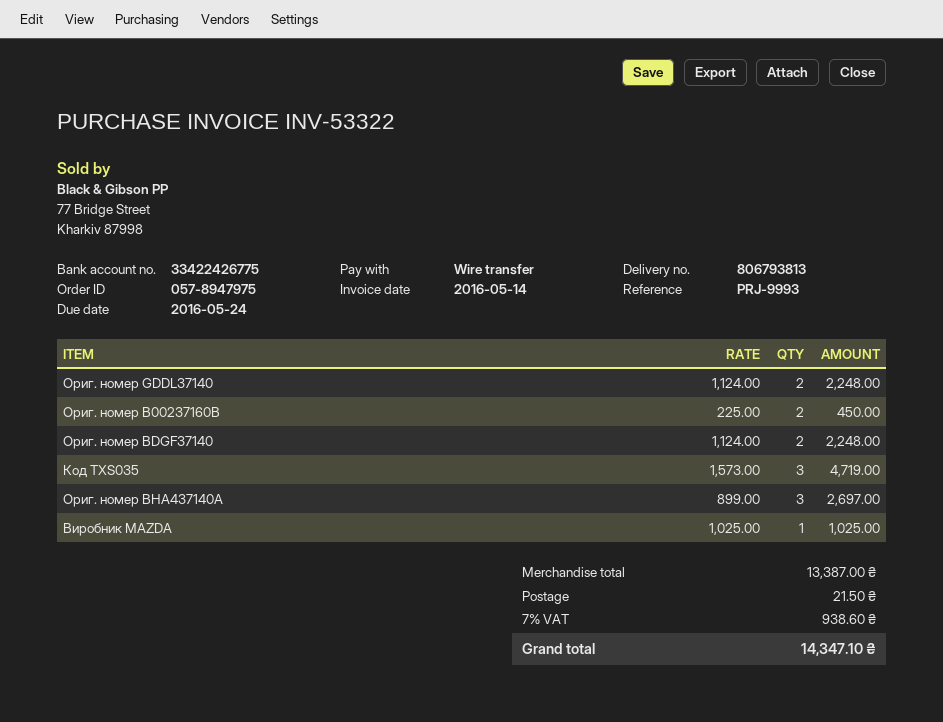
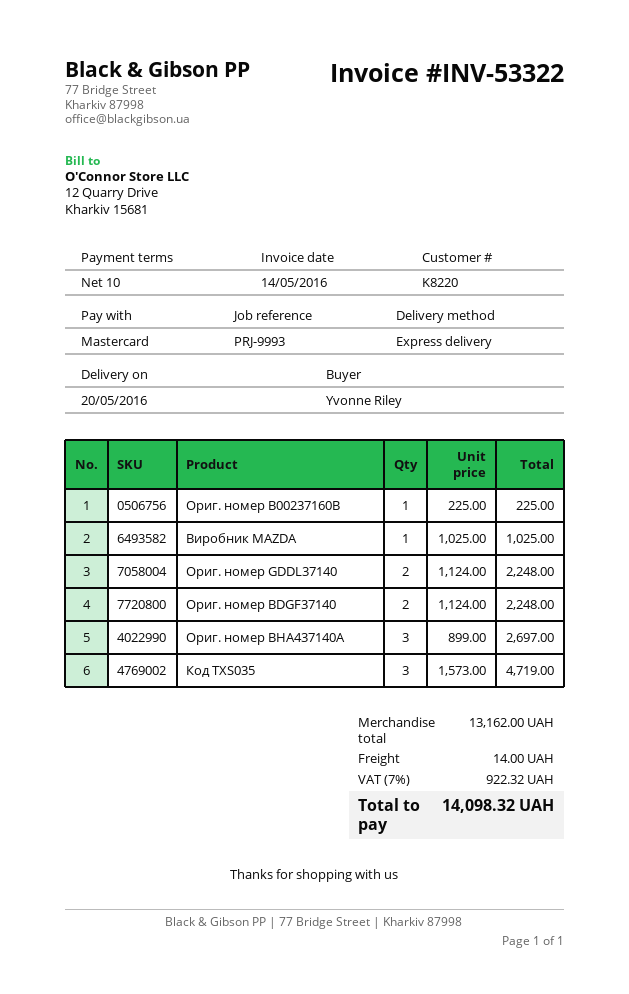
payment method: bank transfer -> Mastercard
Ориг. номер B00237160B: 2 x 225.00 = 450.00 -> 1 x 225.00 = 225.00
subtotal: 13387.00 -> 13162.00
shipping: 21.50 -> 14.00
tax: 7% = 938.60 -> 7% = 922.32
total: 14347.10 -> 14098.32

